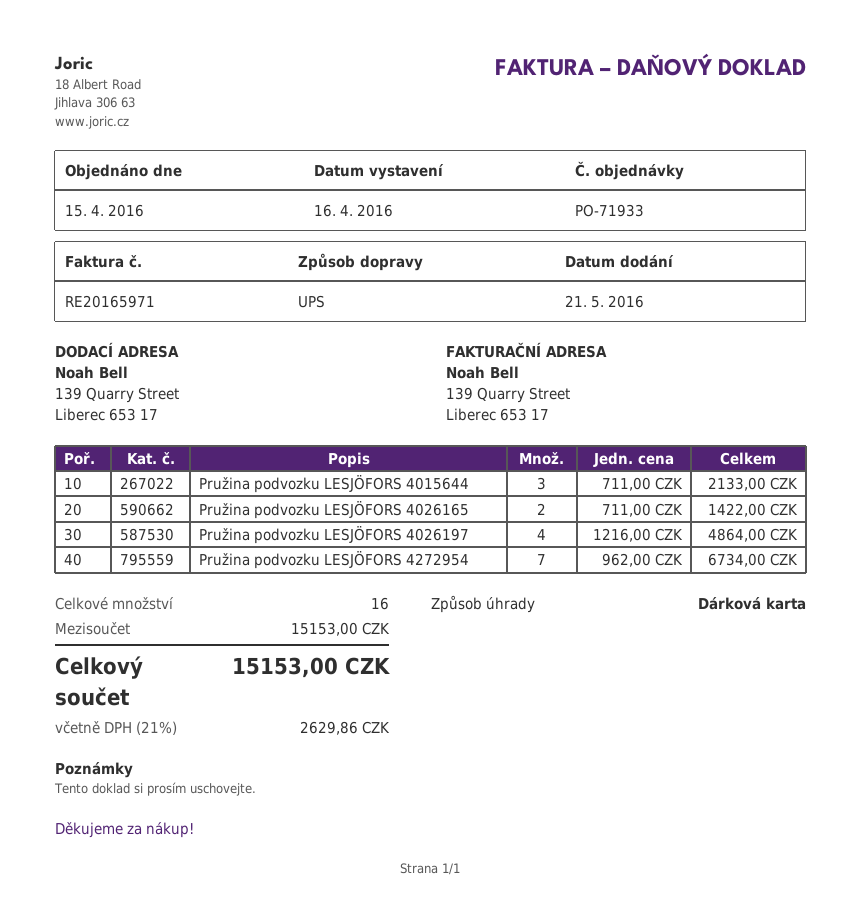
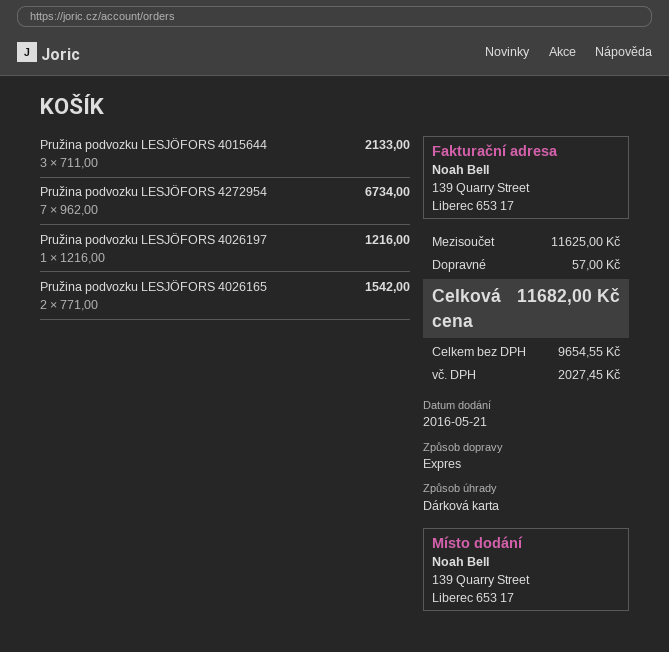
shipping method: UPS -> express
Pružina podvozku LESJÖFORS 4026165: 2 x 711.00 = 1422.00 -> 2 x 771.00 = 1542.00
Pružina podvozku LESJÖFORS 4026197: 4 x 1216.00 = 4864.00 -> 1 x 1216.00 = 1216.00
subtotal: 15153.00 -> 11625.00
shipping: none -> 57.00
tax: 2629.86 -> 2027.45
total: 15153.00 -> 11682.00

